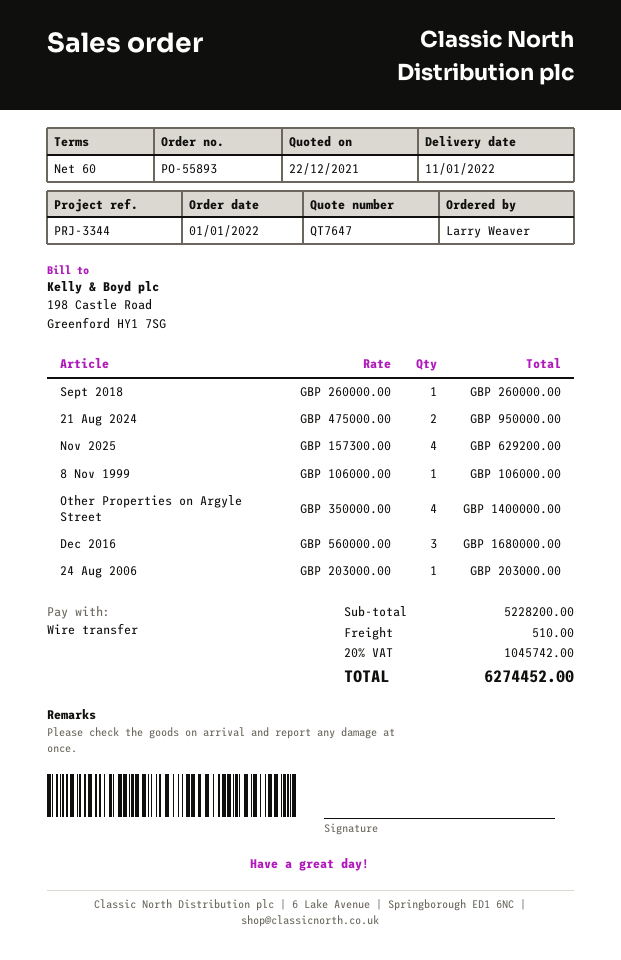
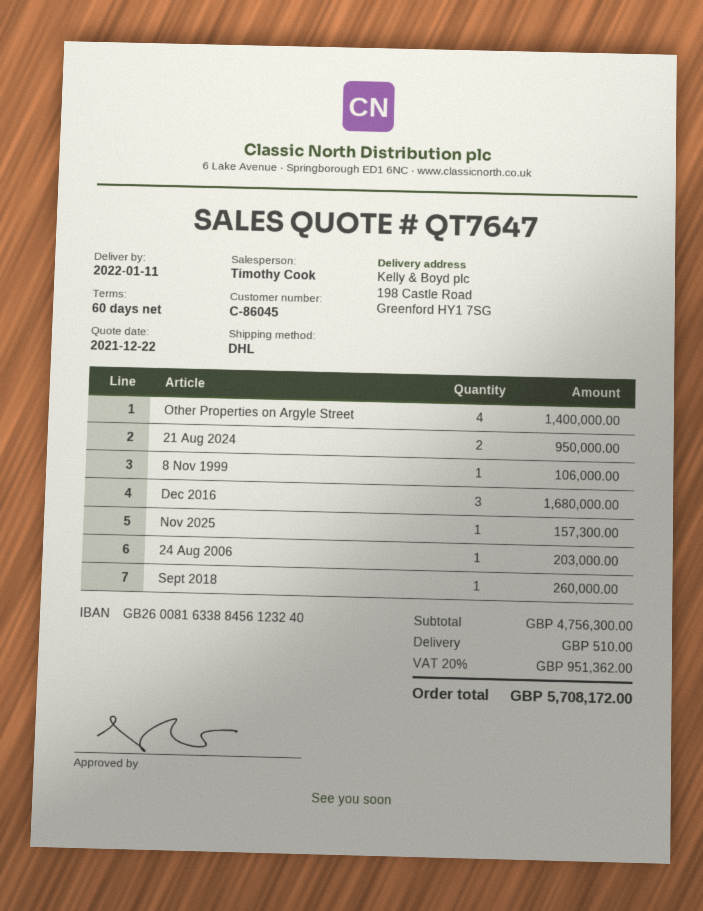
Nov 2025: 4 for 629200.00 -> 1 for 157300.00
subtotal: 5228200.00 -> 4756300.00
tax: 20% = 1045742.00 -> 20% = 951362.00
total: 6274452.00 -> 5708172.00

